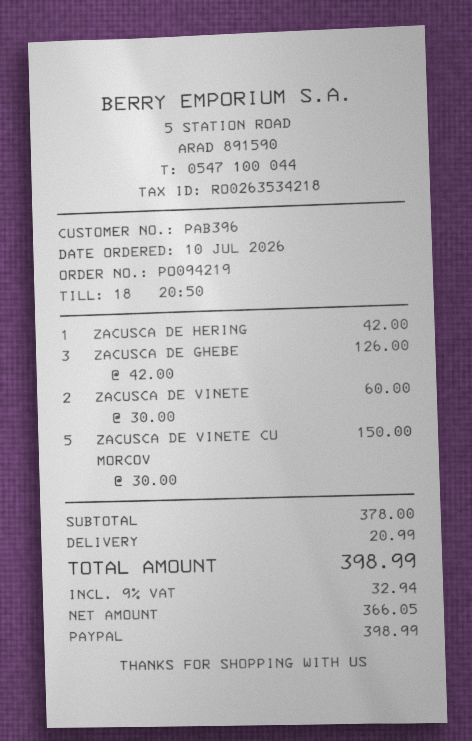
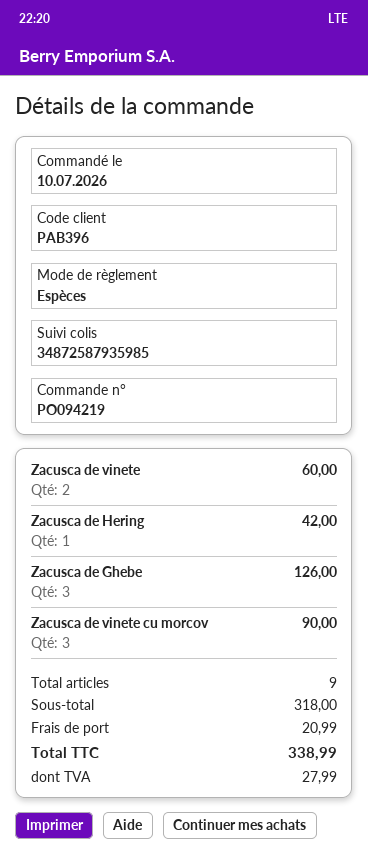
payment method: PayPal -> cash
ZACUSCA DE VINETE CU MORCOV: 5 for 150.00 -> 3 for 90.00
subtotal: 378.00 -> 318.00
tax: 32.94 -> 27.99
total: 398.99 -> 338.99

